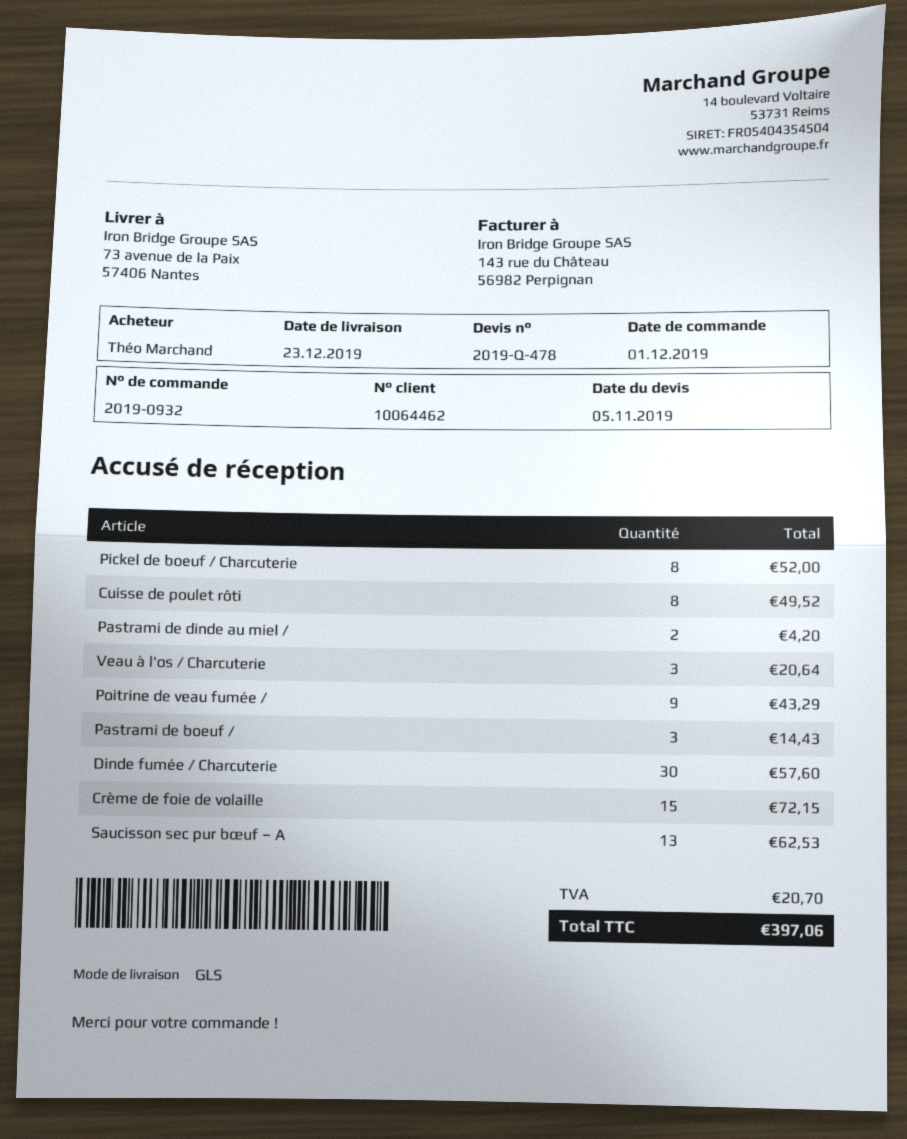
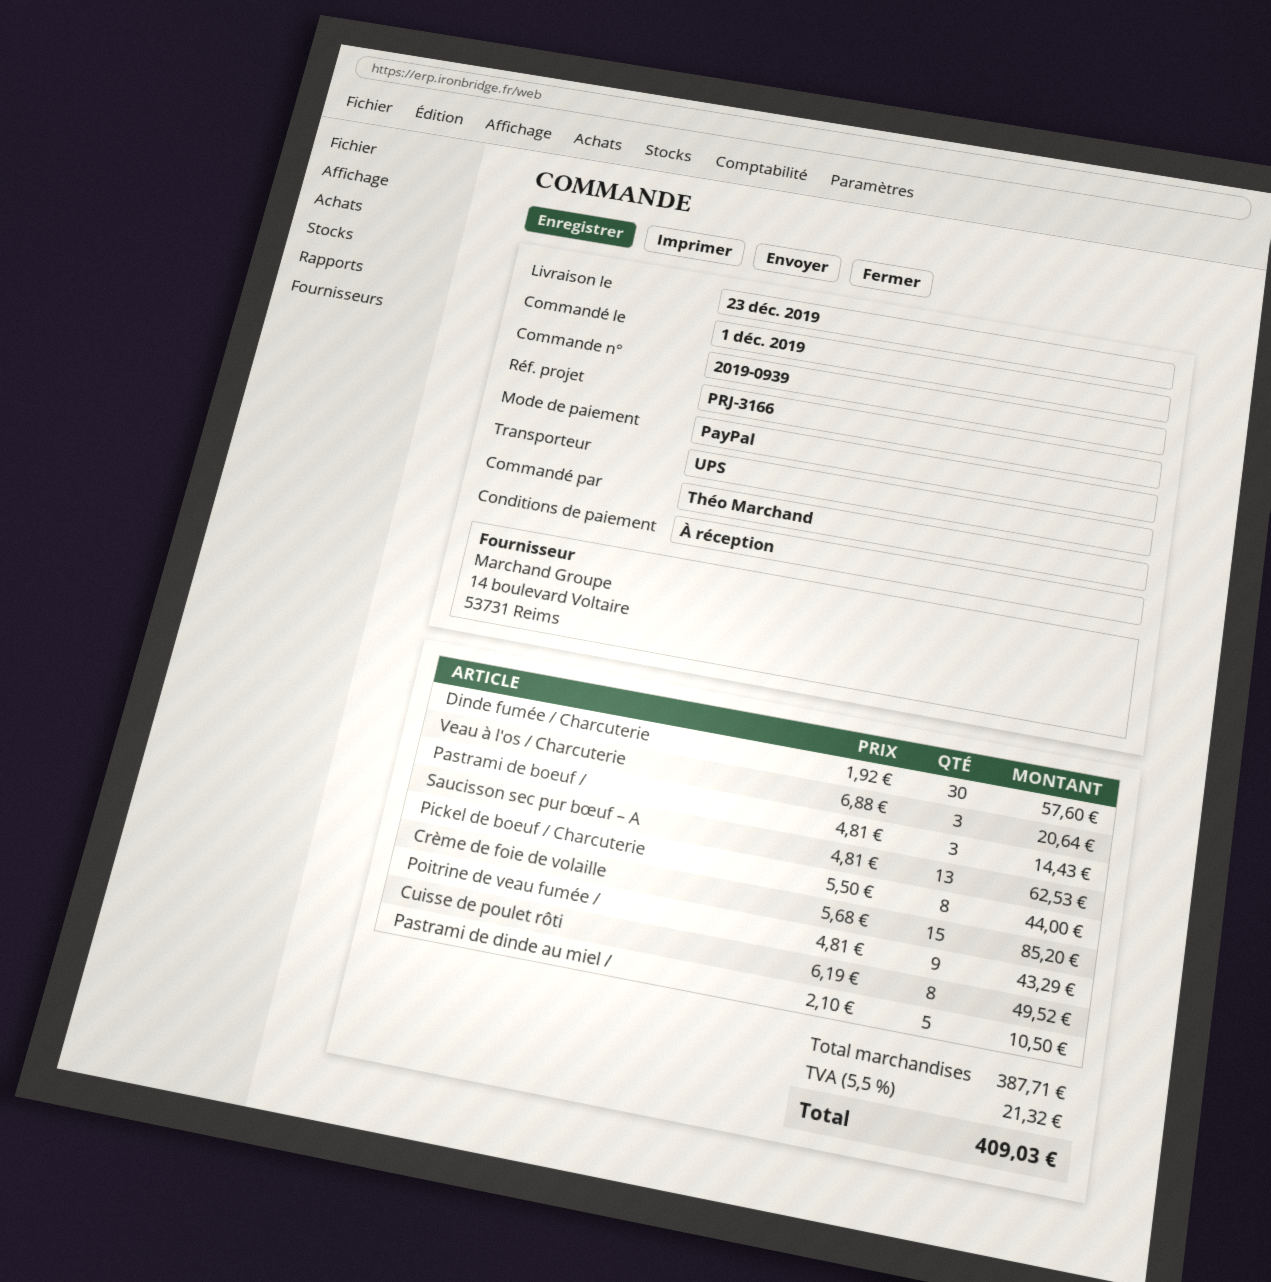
order number: 2019-0932 -> 2019-0939
shipping method: GLS -> UPS
Pickel de boeuf / Charcuterie: 8 for 52.00 -> 8 for 44.00
Pastrami de dinde au miel /: 2 for 4.20 -> 5 for 10.50
Crème de foie de volaille: 15 for 72.15 -> 15 for 85.20
tax: 20.70 -> 21.32
total: 397.06 -> 409.03

